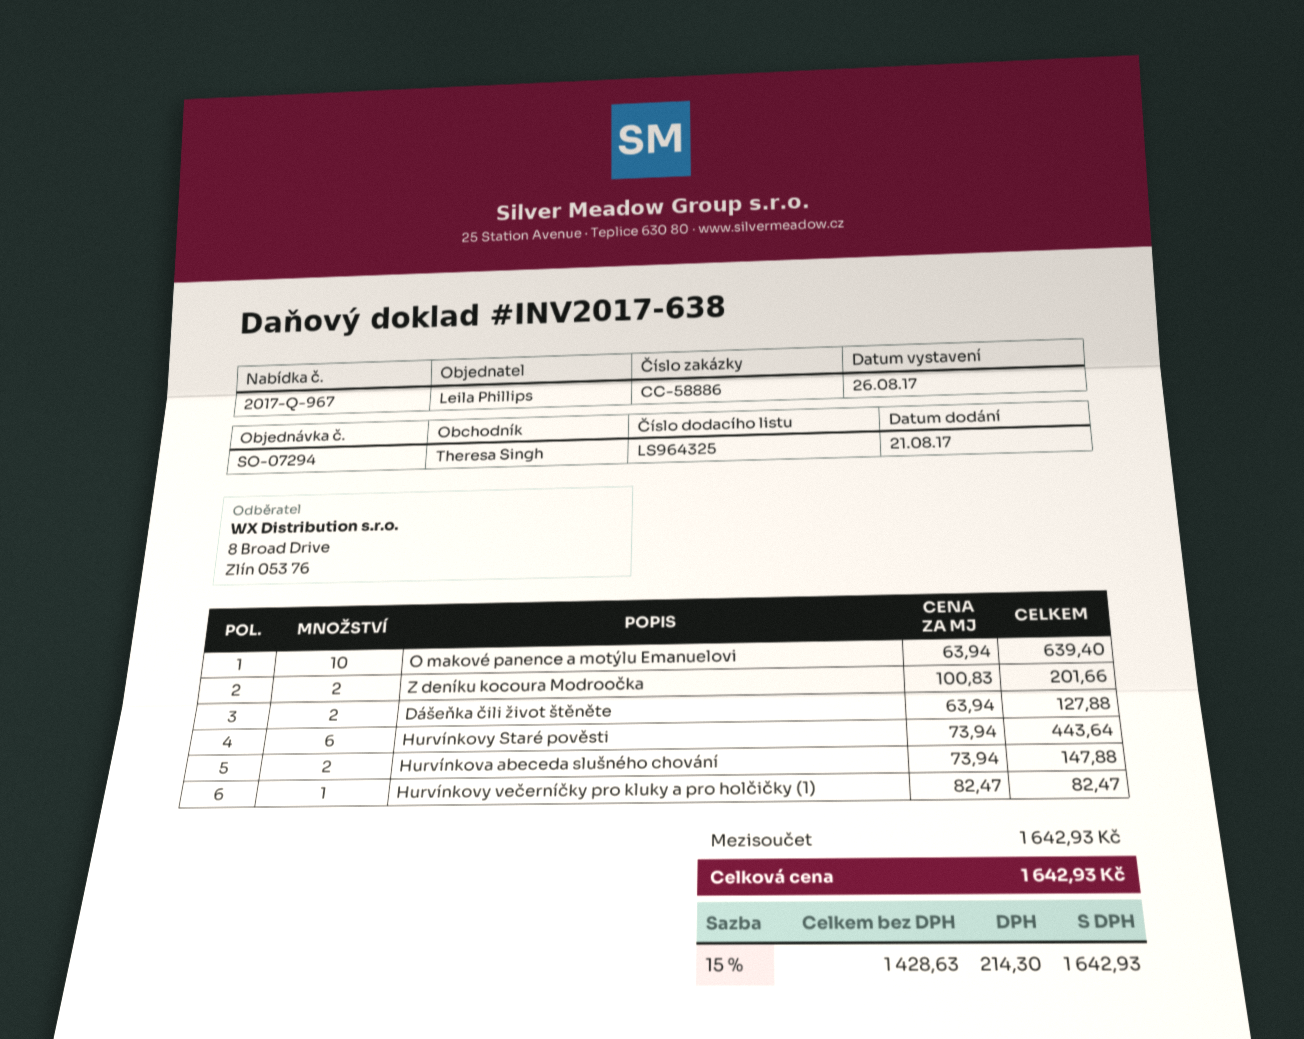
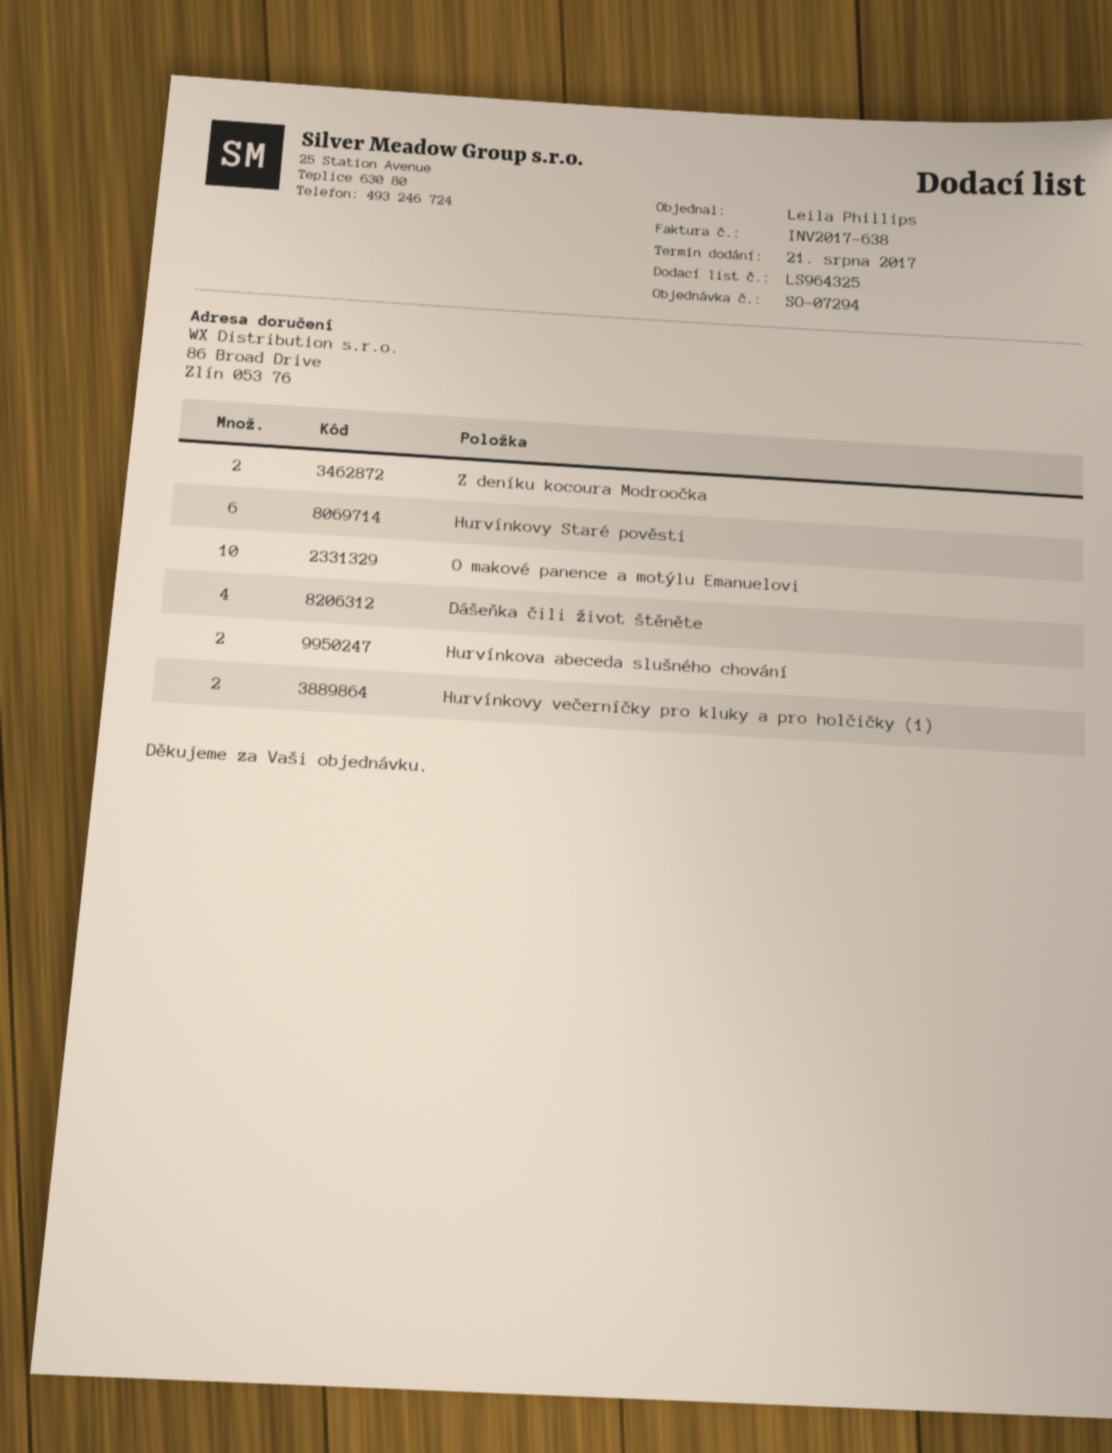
Dášeňka čili život štěněte: 2 -> 4
Hurvínkovy večerníčky pro kluky a pro holčičky (1): 1 -> 2

